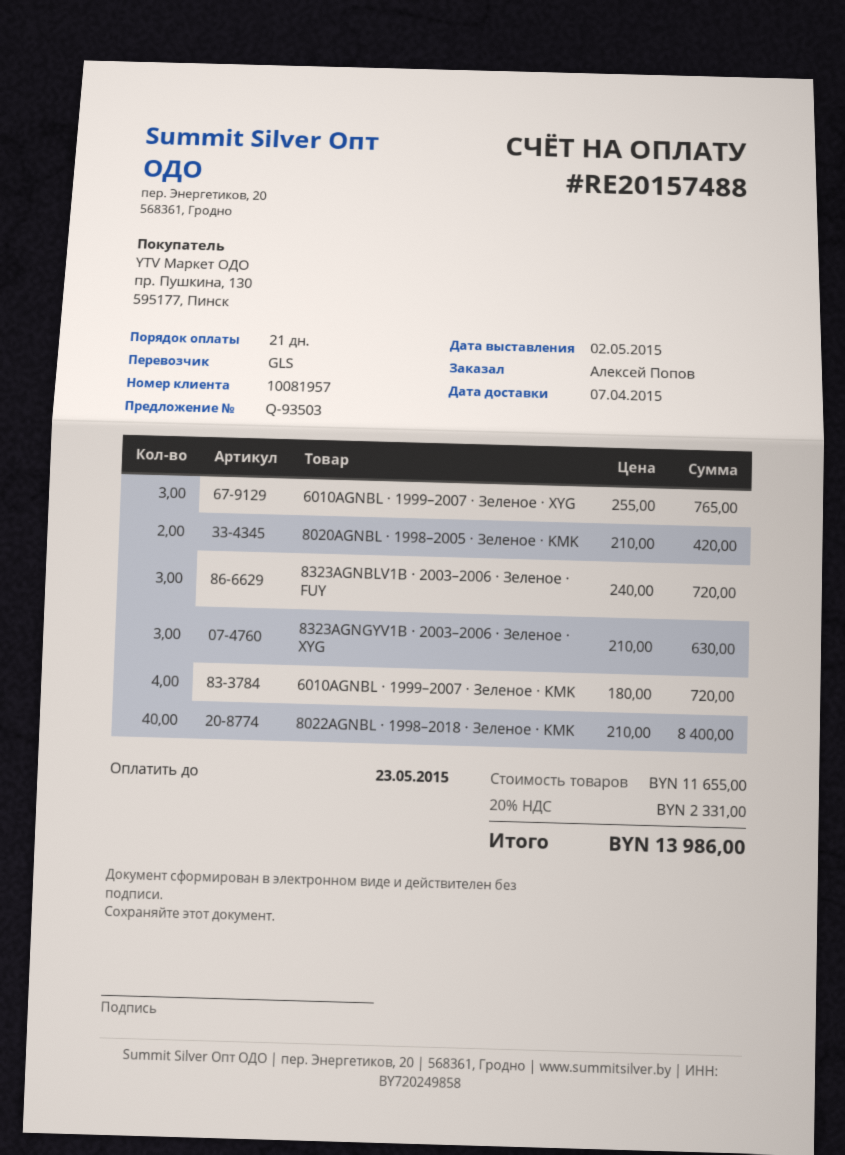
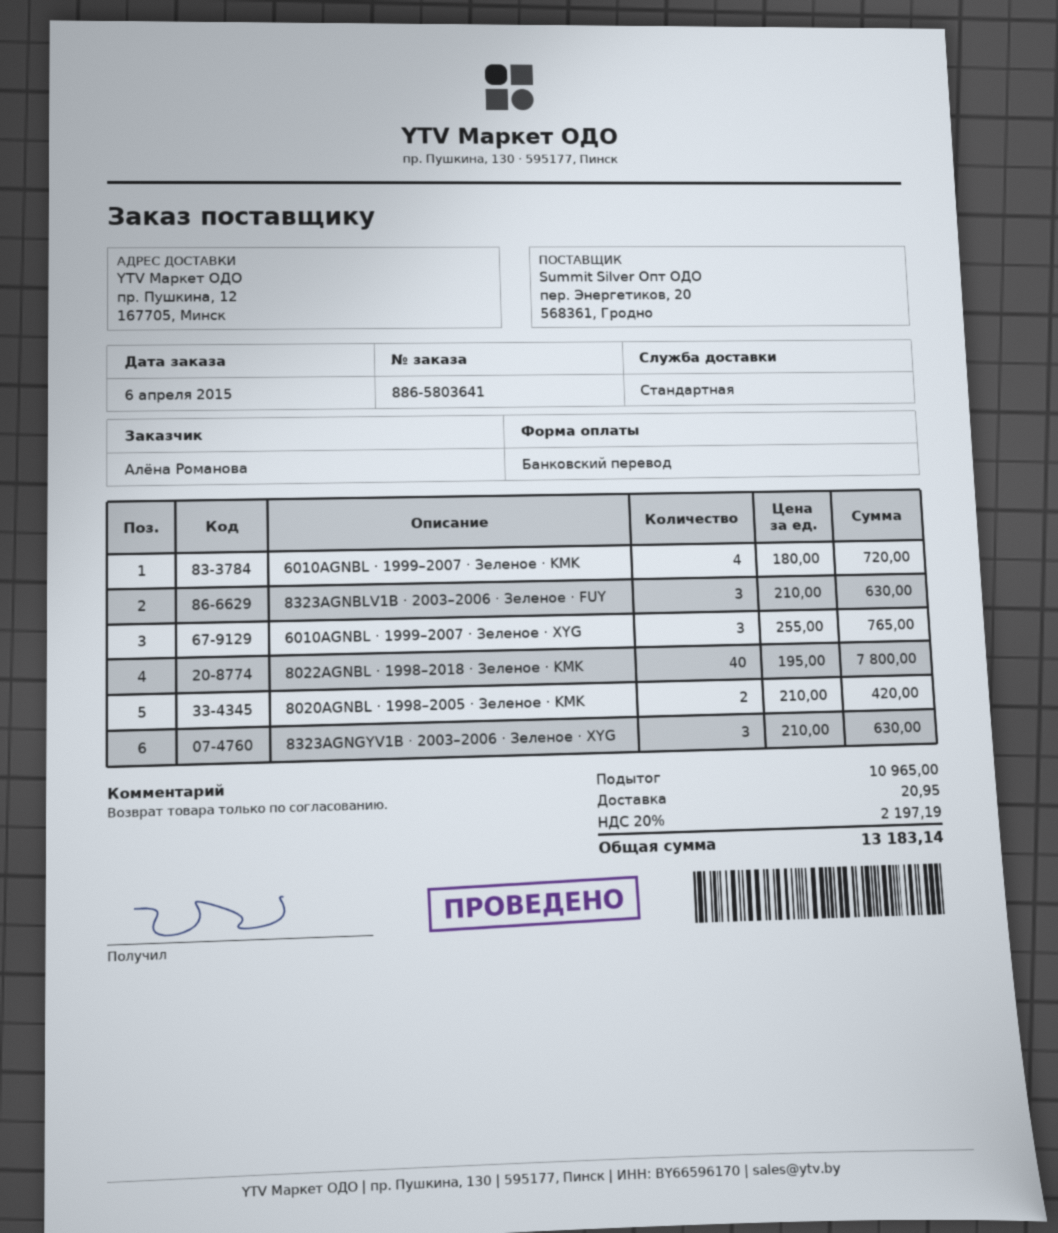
ordered by: Алексей Попов -> Алёна Романова
shipping method: GLS -> standard
8323AGNBLV1B · 2003–2006 · Зеленое · FUY: 3 x 240.00 = 720.00 -> 3 x 210.00 = 630.00
8022AGNBL · 1998–2018 · Зеленое · KMK: 40 x 210.00 = 8400.00 -> 40 x 195.00 = 7800.00
subtotal: 11655.00 -> 10965.00
shipping: none -> 20.95
tax: 20% = 2331.00 -> 20% = 2197.19
total: 13986.00 -> 13183.14

